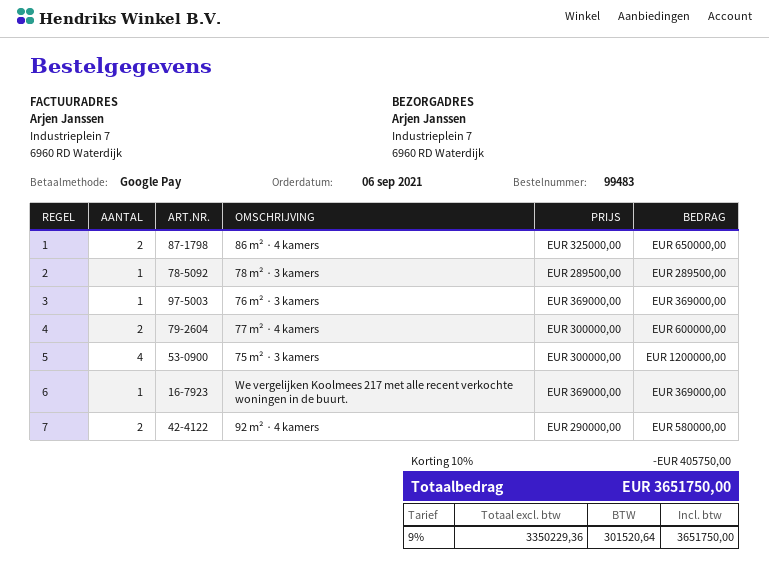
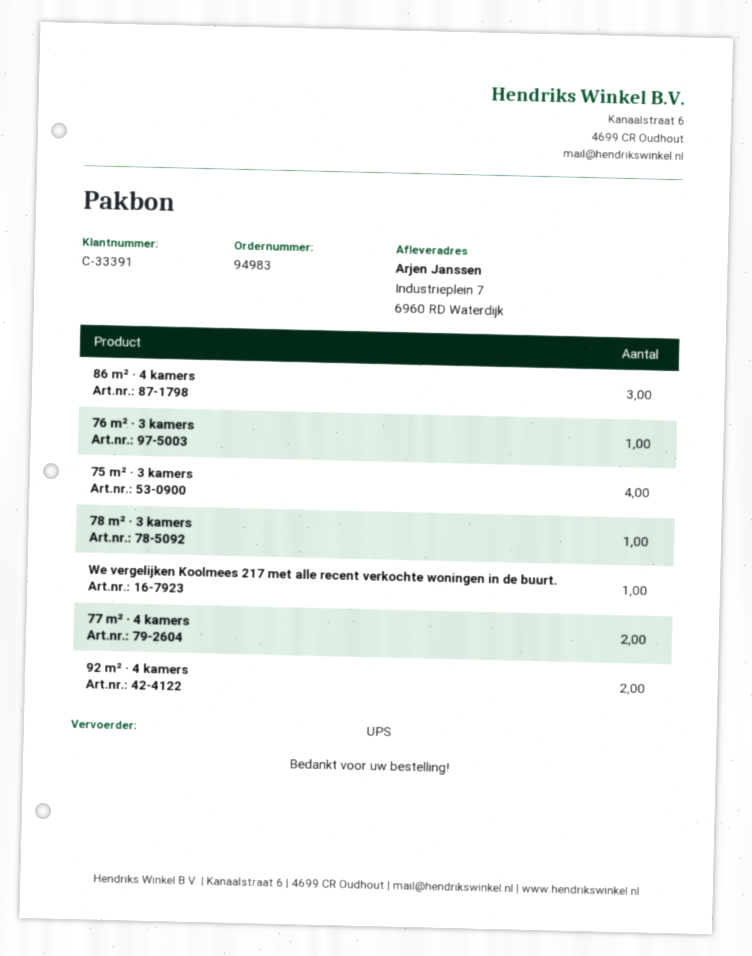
order number: 99483 -> 94983
86 m² · 4 kamers: 2 -> 3

